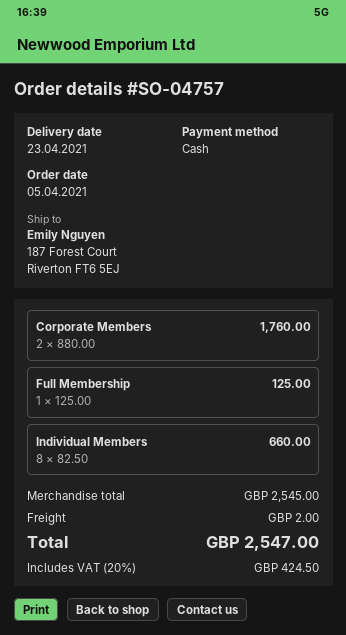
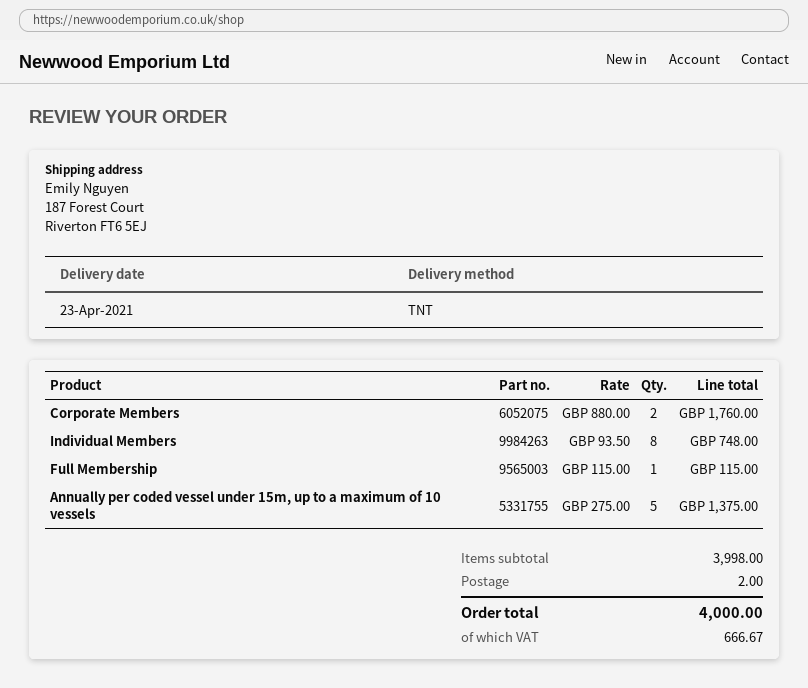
Full Membership: 1 x 125.00 = 125.00 -> 1 x 115.00 = 115.00
Individual Members: 8 x 82.50 = 660.00 -> 8 x 93.50 = 748.00
Annually per coded vessel under 15m, up to a maximum of 10 vessels: none -> 5 x 275.00 = 1375.00
subtotal: 2545.00 -> 3998.00
tax: 424.50 -> 666.67
total: 2547.00 -> 4000.00

